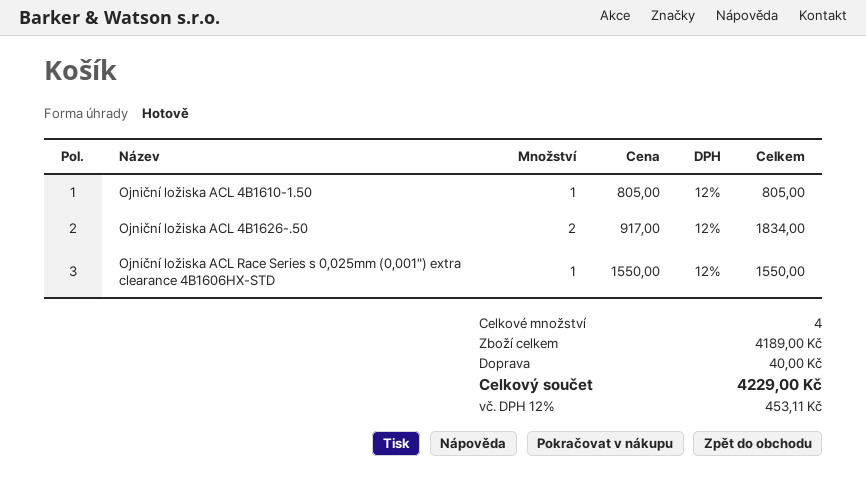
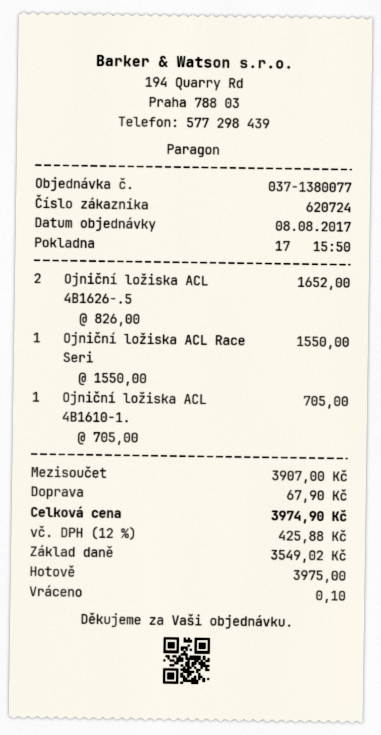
Ojniční ložiska ACL 4B1610-1.50: 1 x 805.00 = 805.00 -> 1 x 705.00 = 705.00
Ojniční ložiska ACL 4B1626-.50: 2 x 917.00 = 1834.00 -> 2 x 826.00 = 1652.00
subtotal: 4189.00 -> 3907.00
shipping: 40.00 -> 67.90
tax: 12% = 453.11 -> 12% = 425.88
total: 4229.00 -> 3974.90

